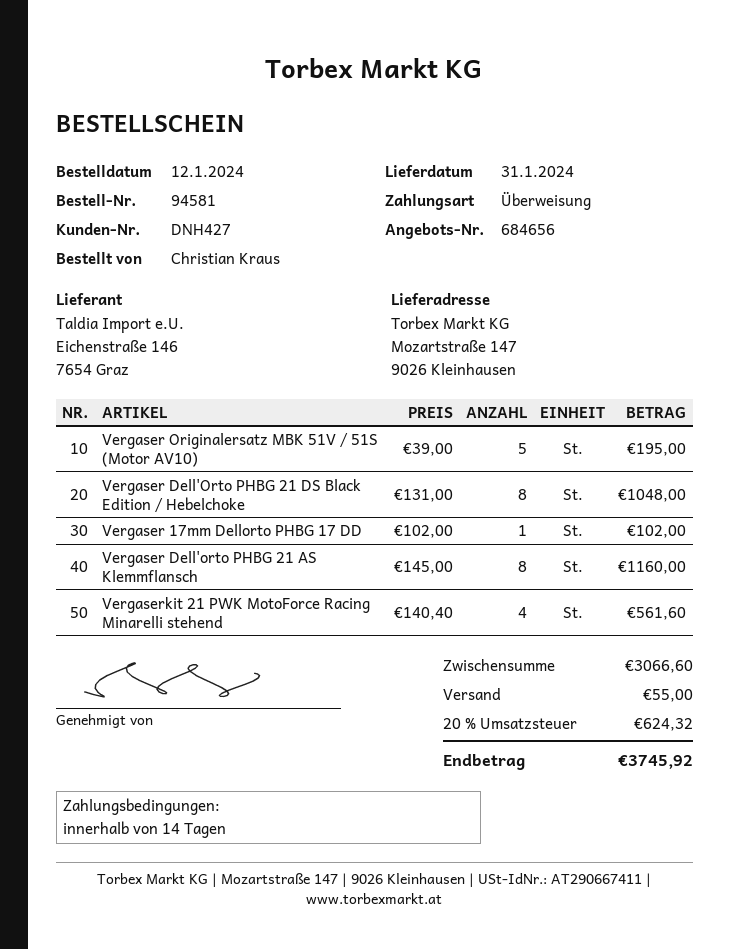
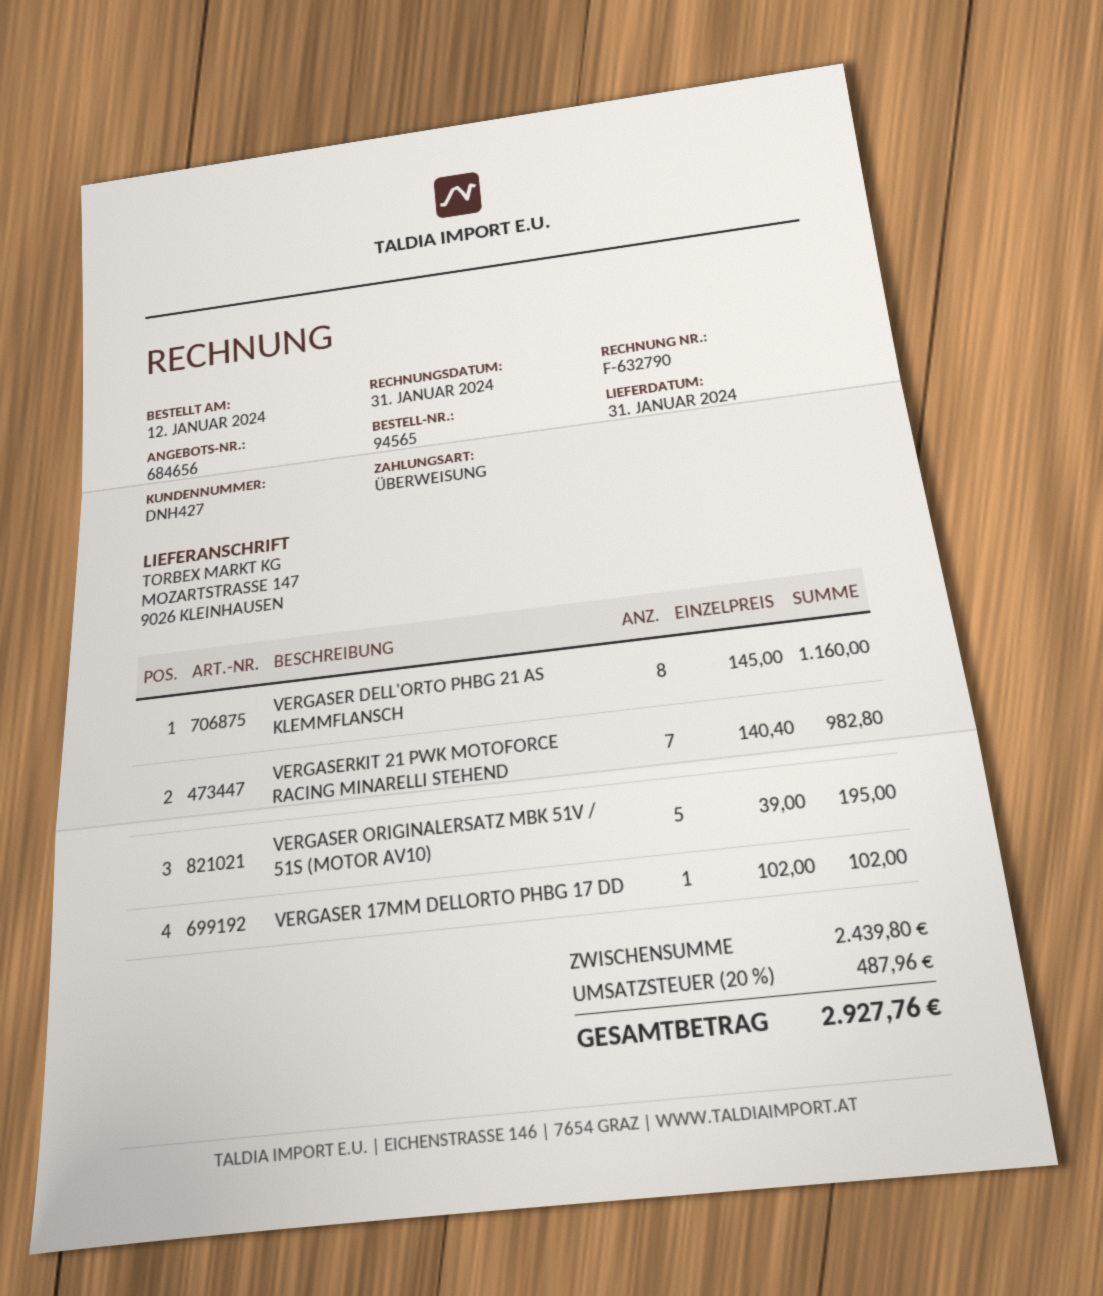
order number: 94581 -> 94565
Vergaser Dell'Orto PHBG 21 DS Black Edition / Hebelchoke: 8 x 131.00 = 1048.00 -> none
Vergaserkit 21 PWK MotoForce Racing Minarelli stehend: 4 x 140.40 = 561.60 -> 7 x 140.40 = 982.80
subtotal: 3066.60 -> 2439.80
shipping: 55.00 -> none
tax: 20% = 624.32 -> 20% = 487.96
total: 3745.92 -> 2927.76

